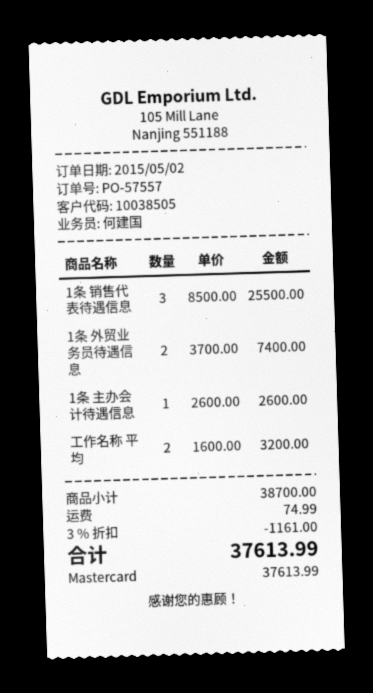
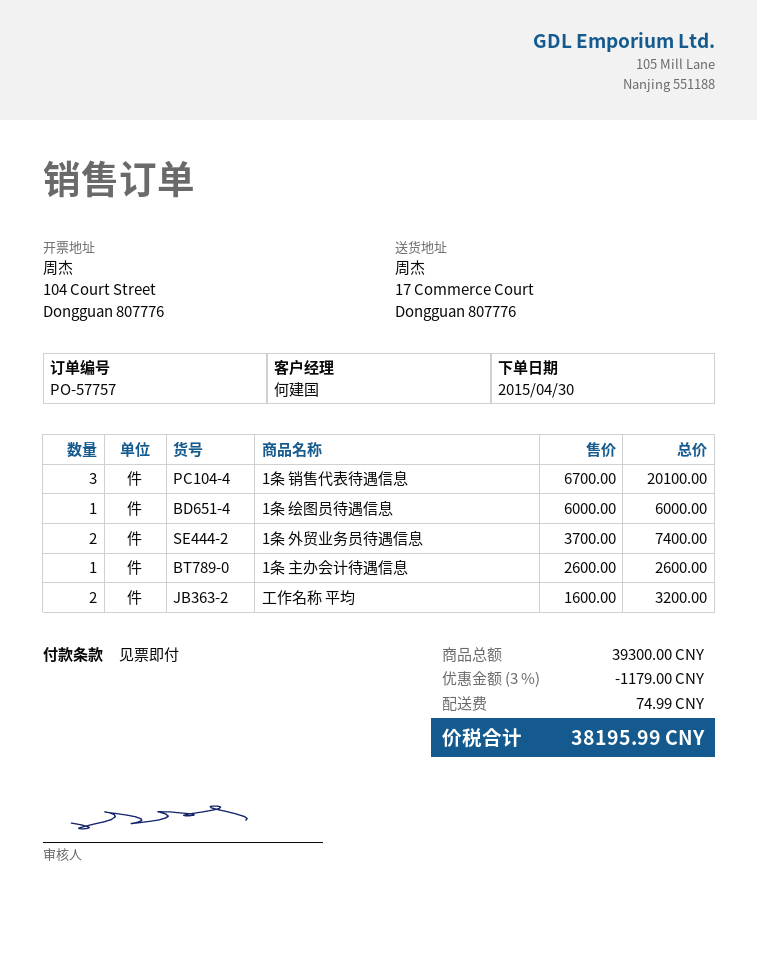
order number: PO-57557 -> PO-57757
order date: 2015-05-02 -> 2015-04-30
1条 销售代表待遇信息: 3 x 8500.00 = 25500.00 -> 3 x 6700.00 = 20100.00
1条 绘图员待遇信息: none -> 1 x 6000.00 = 6000.00
subtotal: 38700.00 -> 39300.00
discount: 3% = 1161.00 -> 3% = 1179.00
total: 37613.99 -> 38195.99

